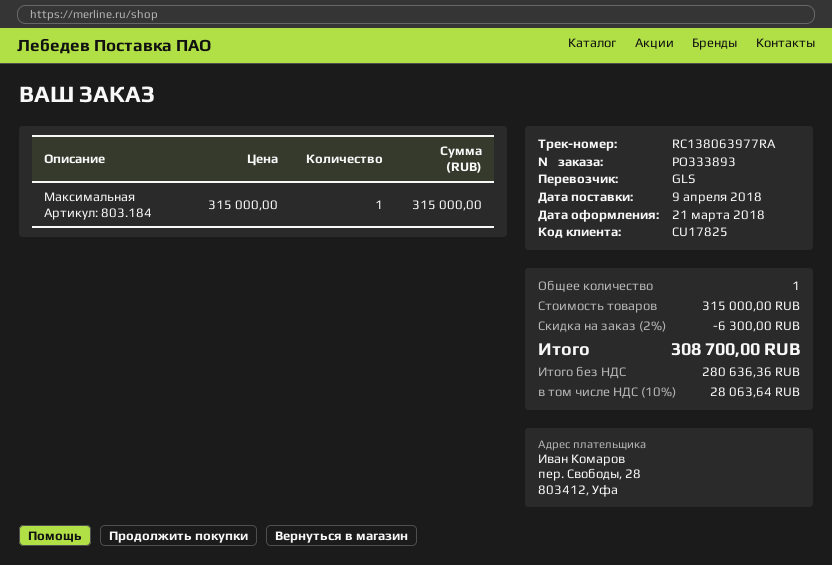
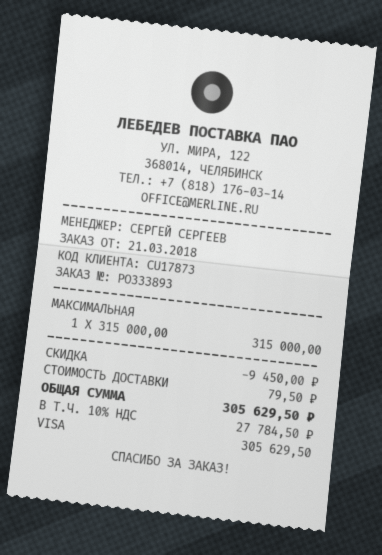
customer number: CU17825 -> CU17873
discount: 6300.00 -> 9450.00
shipping: none -> 79.50
tax: 10% = 28063.64 -> 10% = 27784.50
total: 308700.00 -> 305629.50

